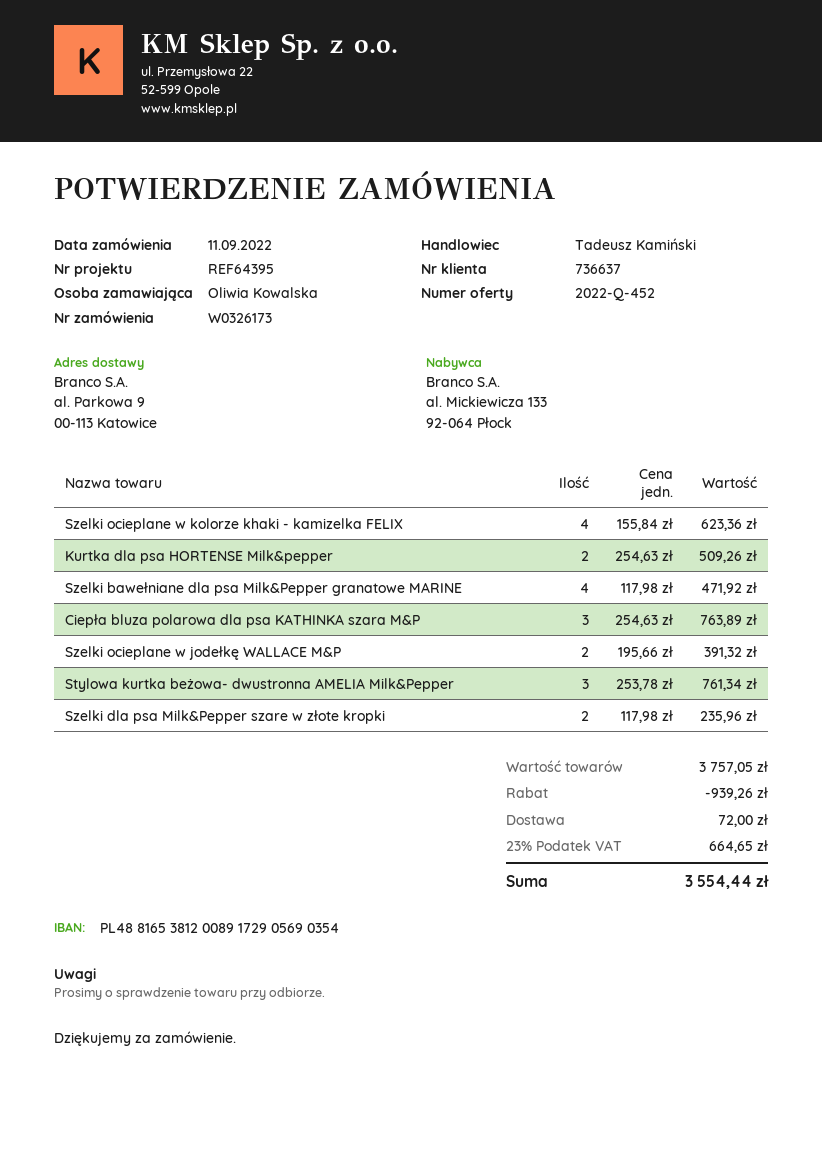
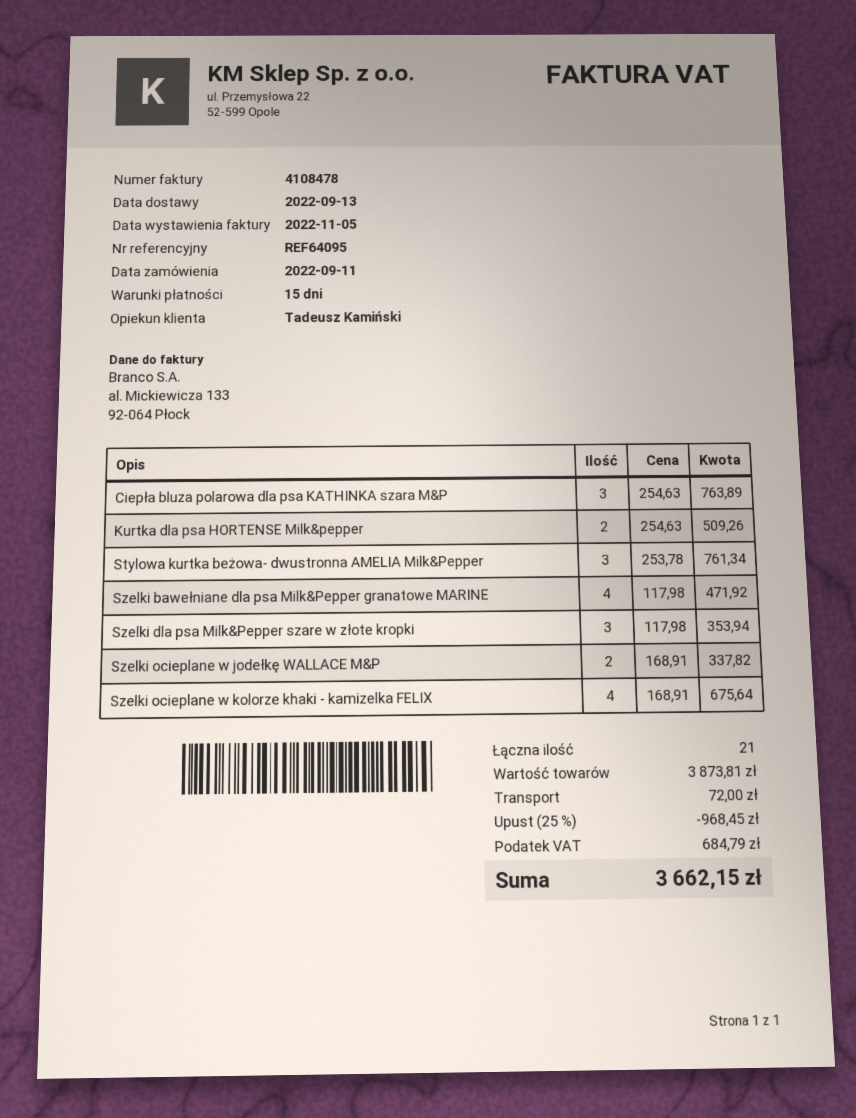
reference: REF64395 -> REF64095
Szelki ocieplane w kolorze khaki - kamizelka FELIX: 4 x 155.84 = 623.36 -> 4 x 168.91 = 675.64
Szelki ocieplane w jodełkę WALLACE M&P: 2 x 195.66 = 391.32 -> 2 x 168.91 = 337.82
Szelki dla psa Milk&Pepper szare w złote kropki: 2 x 117.98 = 235.96 -> 3 x 117.98 = 353.94
subtotal: 3757.05 -> 3873.81
discount: 939.26 -> 968.45
tax: 664.65 -> 684.79
total: 3554.44 -> 3662.15

